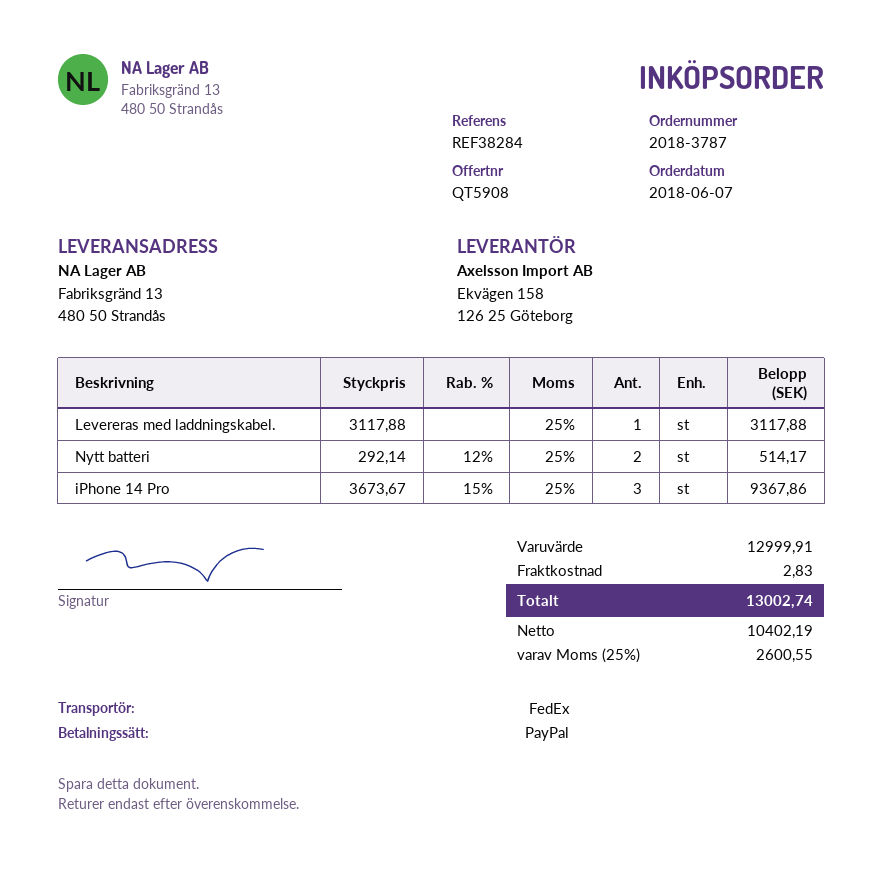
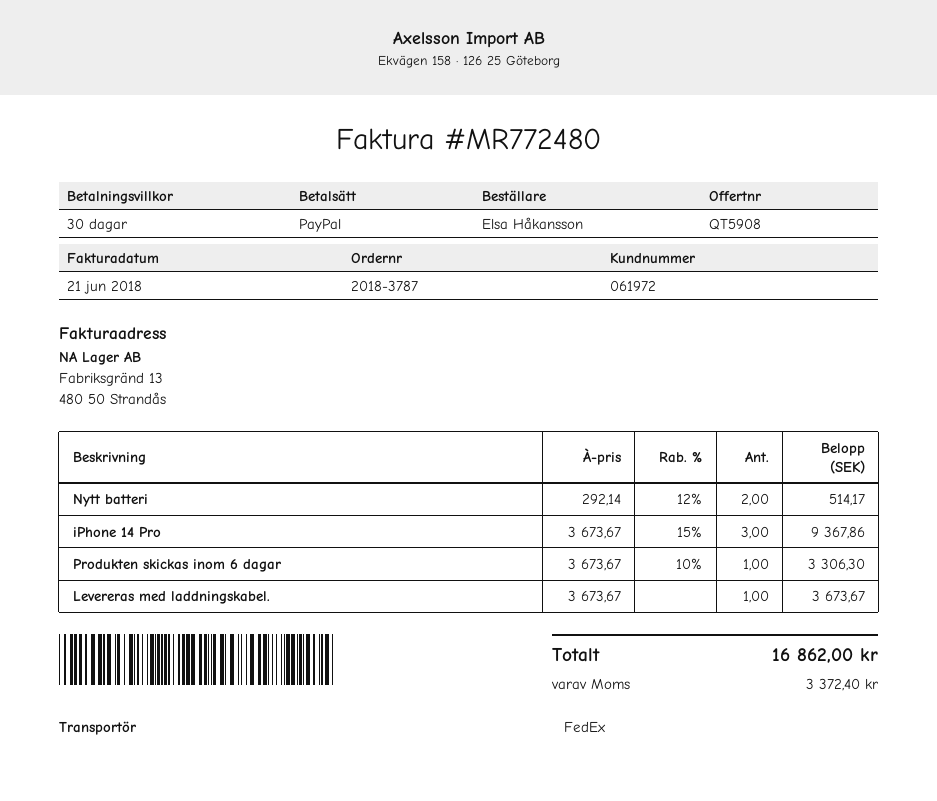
Levereras med laddningskabel.: 1 x 3117.88 = 3117.88 -> 1 x 3673.67 = 3673.67
Produkten skickas inom 6 dagar: none -> 1 x 3673.67 - 10% = 3306.30
shipping: 2.83 -> none
tax: 2600.55 -> 3372.40
total: 13002.74 -> 16862.00

